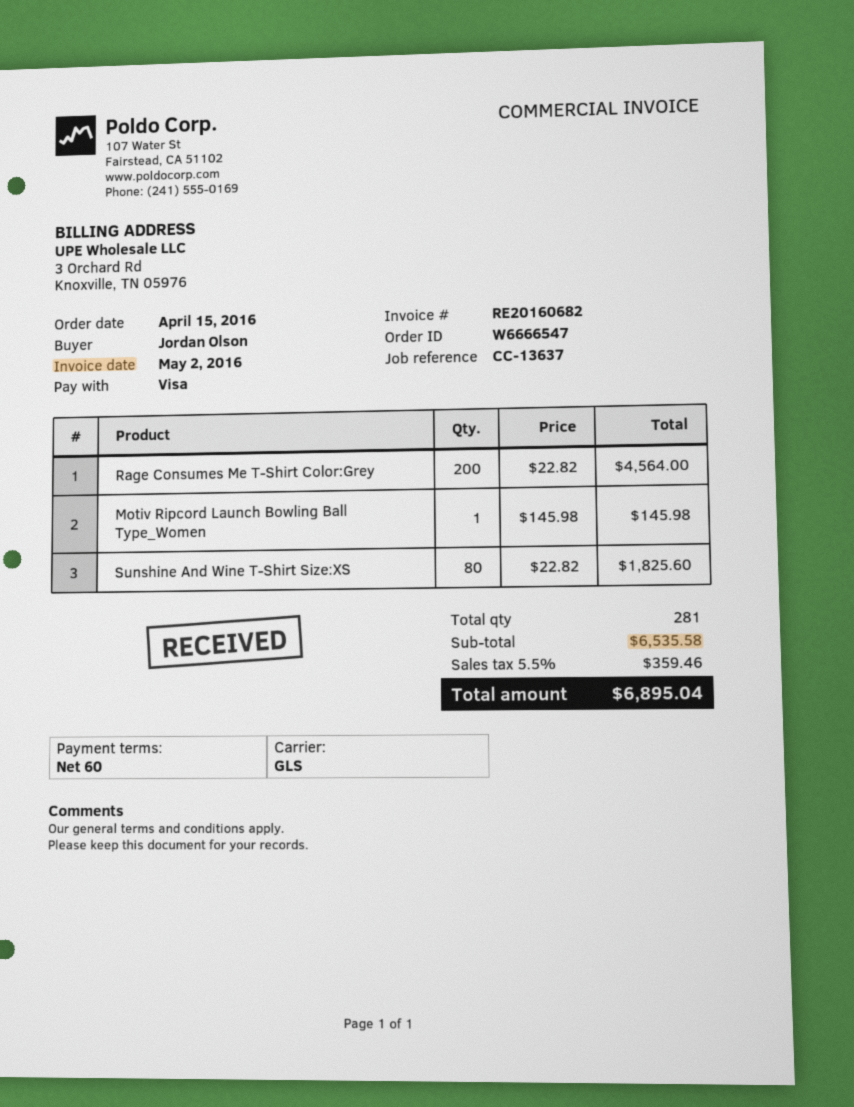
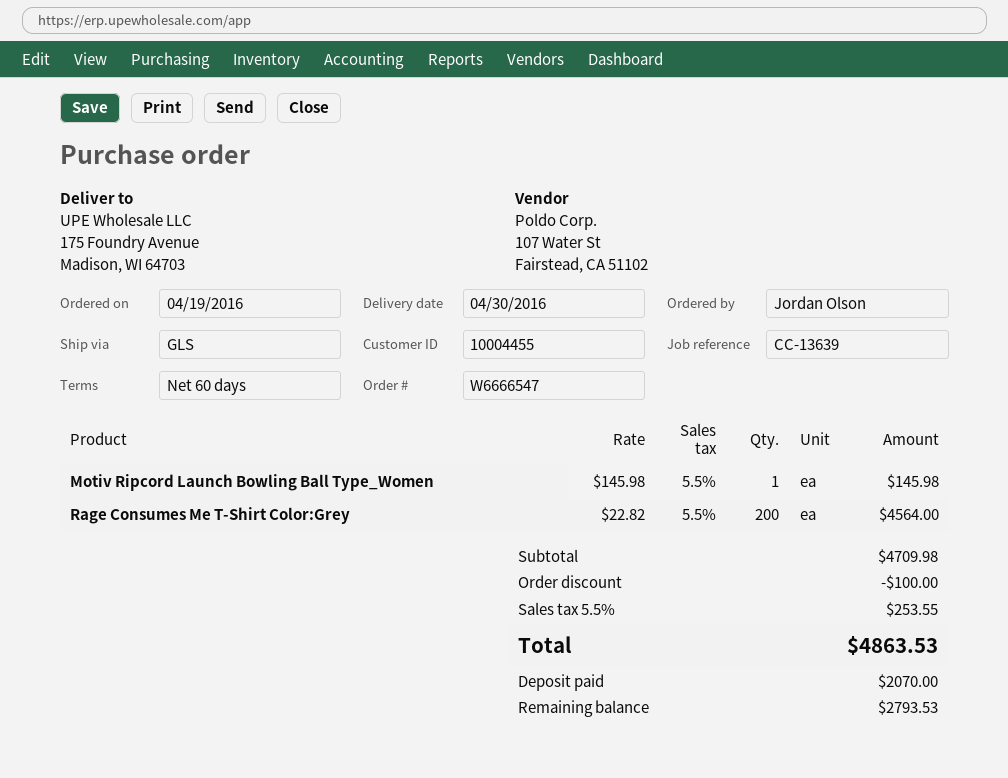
order date: 2016-04-15 -> 2016-04-19
reference: CC-13637 -> CC-13639
Sunshine And Wine T-Shirt Size:XS: 80 x 22.82 = 1825.60 -> none
subtotal: 6535.58 -> 4709.98
discount: none -> 100.00
tax: 5.5% = 359.46 -> 5.5% = 253.55
total: 6895.04 -> 4863.53

